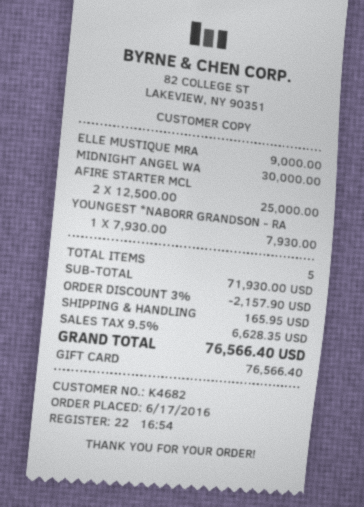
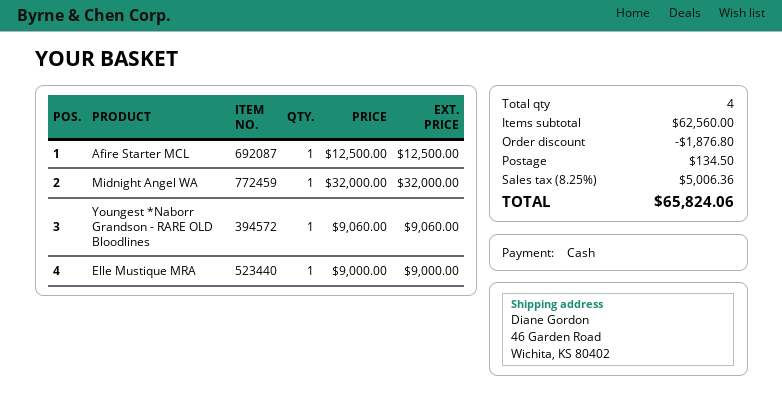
payment method: gift card -> cash
MIDNIGHT ANGEL WA: 1 x 30000.00 = 30000.00 -> 1 x 32000.00 = 32000.00
AFIRE STARTER MCL: 2 x 12500.00 = 25000.00 -> 1 x 12500.00 = 12500.00
YOUNGEST *NABORR GRANDSON - RA: 1 x 7930.00 = 7930.00 -> 1 x 9060.00 = 9060.00
total quantity: 5 -> 4
subtotal: 71930.00 -> 62560.00
discount: 2157.90 -> 1876.80
shipping: 165.95 -> 134.50
tax: 9.5% = 6628.35 -> 8.25% = 5006.36
total: 76566.40 -> 65824.06

